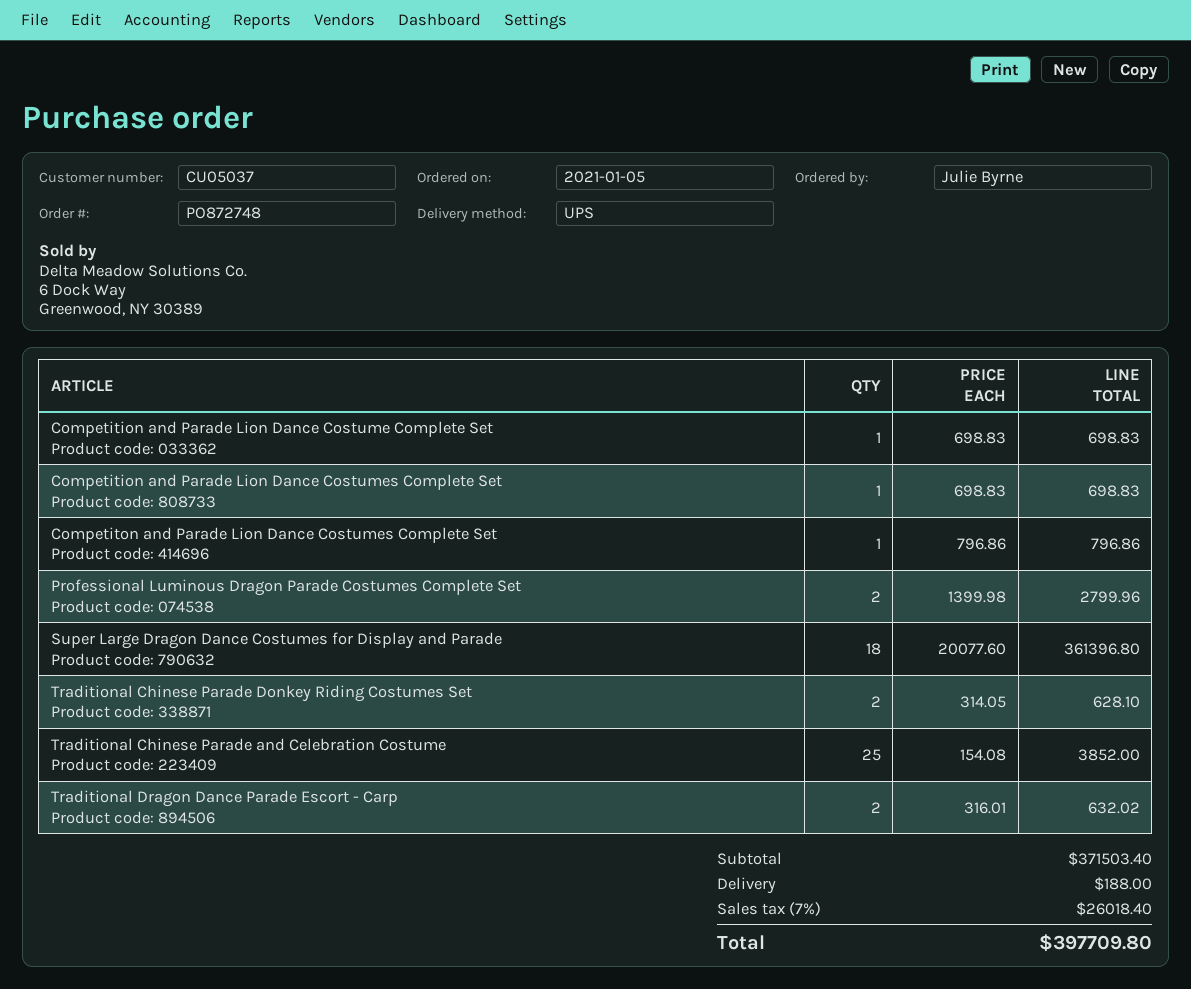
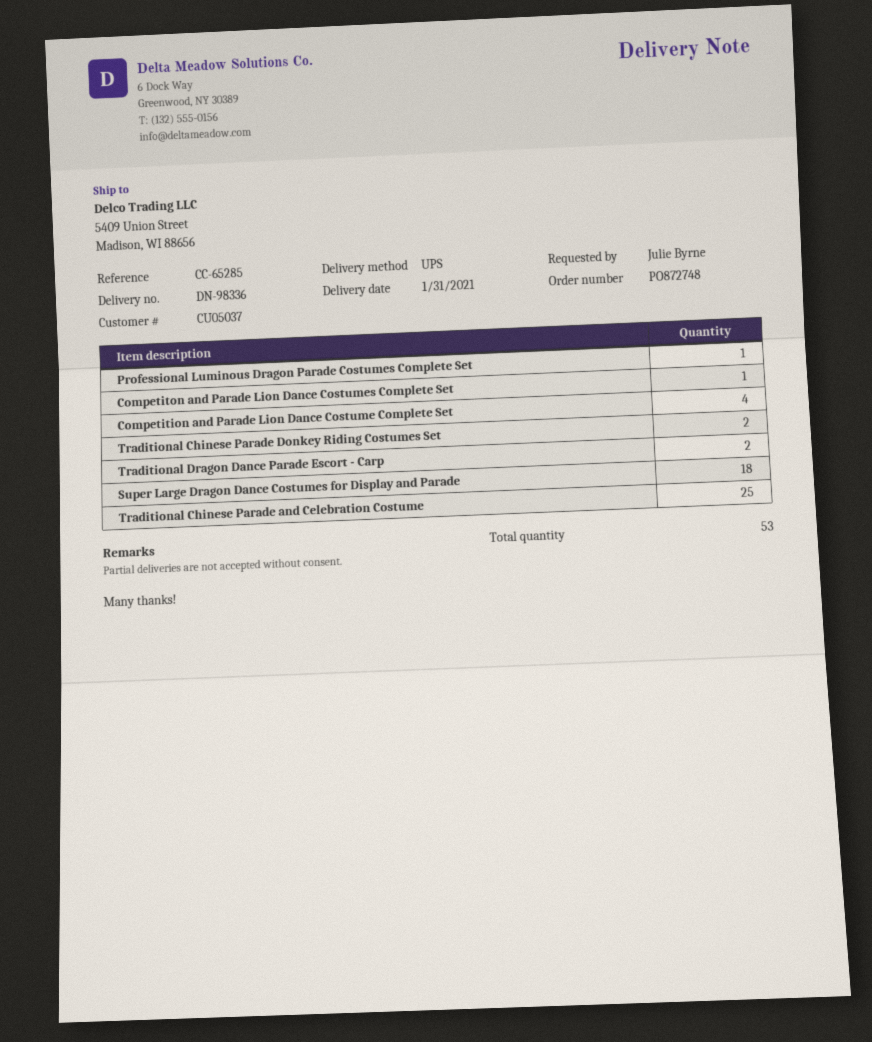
Competition and Parade Lion Dance Costume Complete Set: 1 -> 4
Competition and Parade Lion Dance Costumes Complete Set: 1 -> none
Professional Luminous Dragon Parade Costumes Complete Set: 2 -> 1

